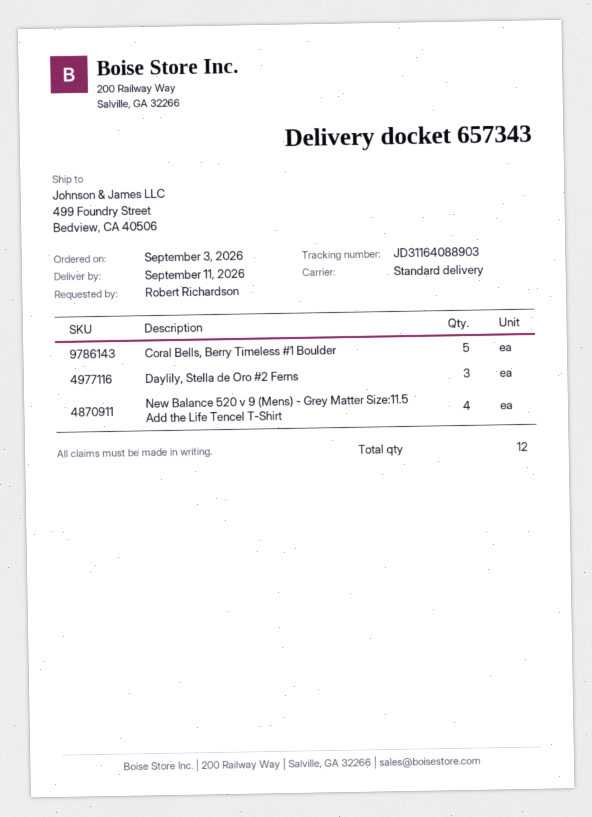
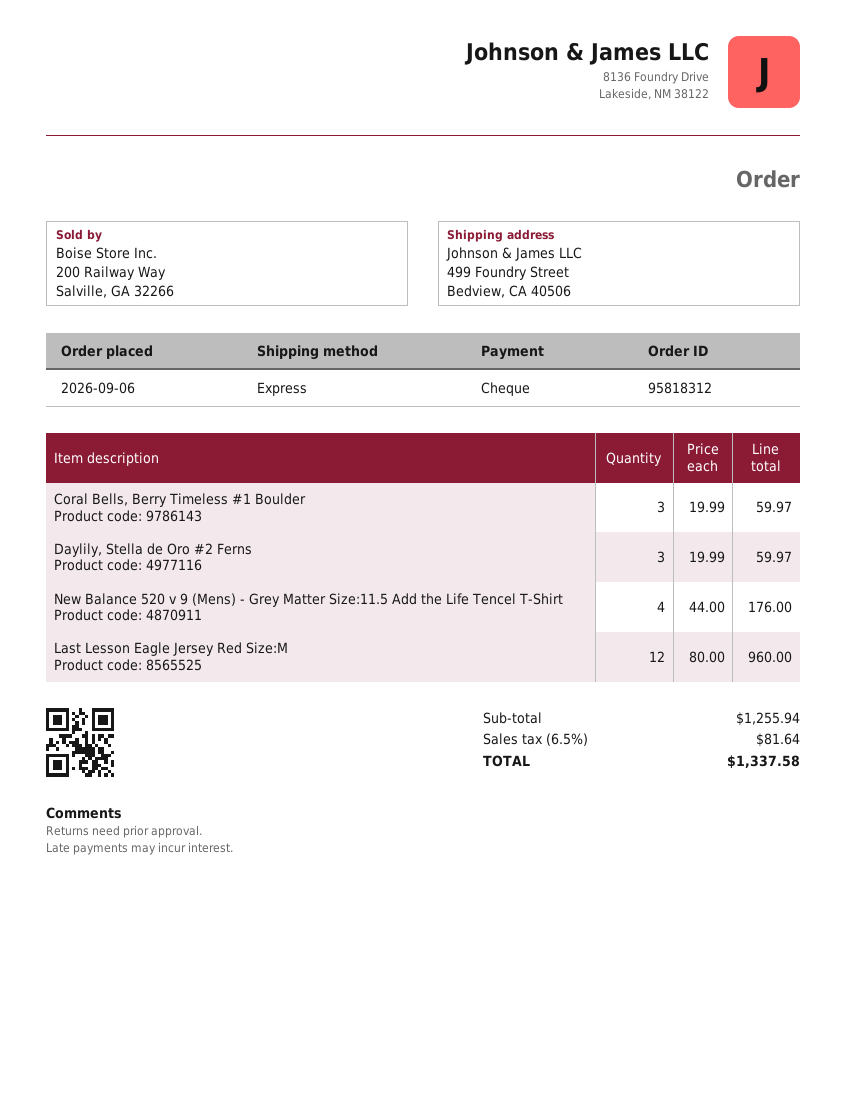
order date: 2026-09-03 -> 2026-09-06
shipping method: standard -> express
Coral Bells, Berry Timeless #1 Boulder: 5 -> 3
Last Lesson Eagle Jersey Red Size:M: none -> 12

